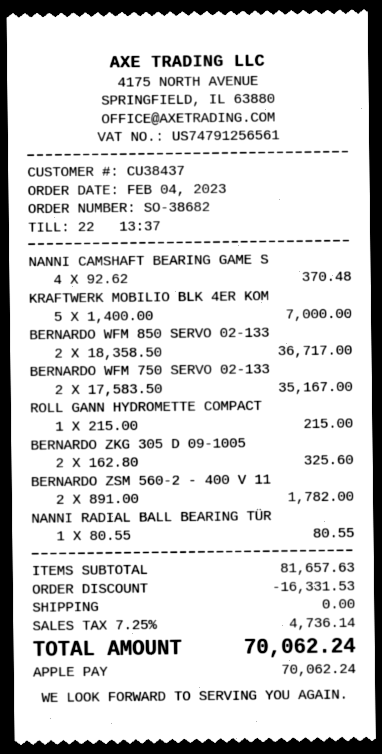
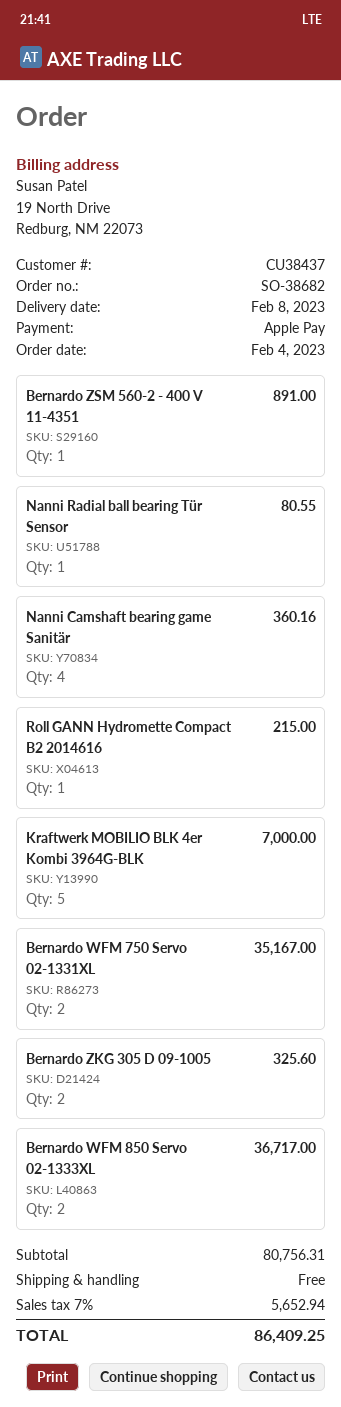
NANNI CAMSHAFT BEARING GAME S: 4 for 370.48 -> 4 for 360.16
BERNARDO ZSM 560-2 - 400 V 11: 2 for 1782.00 -> 1 for 891.00
subtotal: 81657.63 -> 80756.31
discount: 16331.53 -> none
tax: 7.25% = 4736.14 -> 7% = 5652.94
total: 70062.24 -> 86409.25

